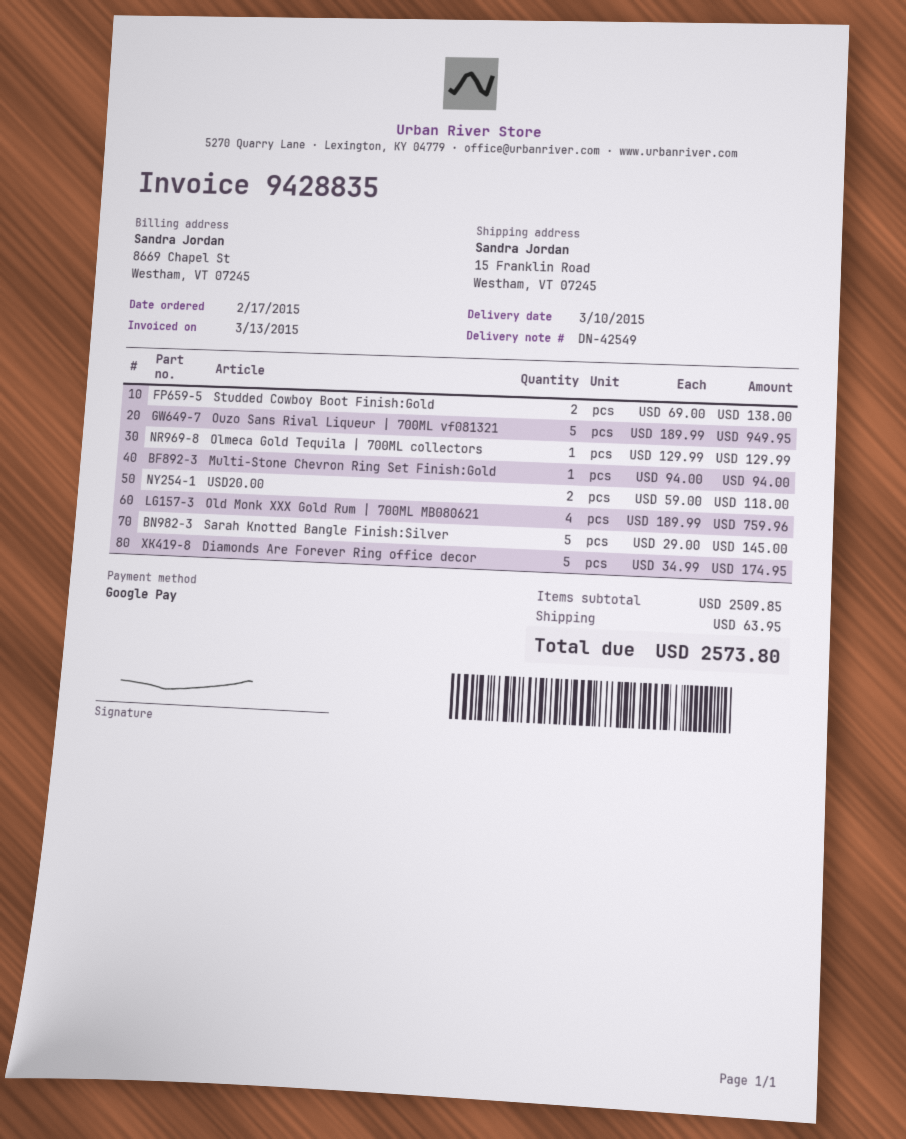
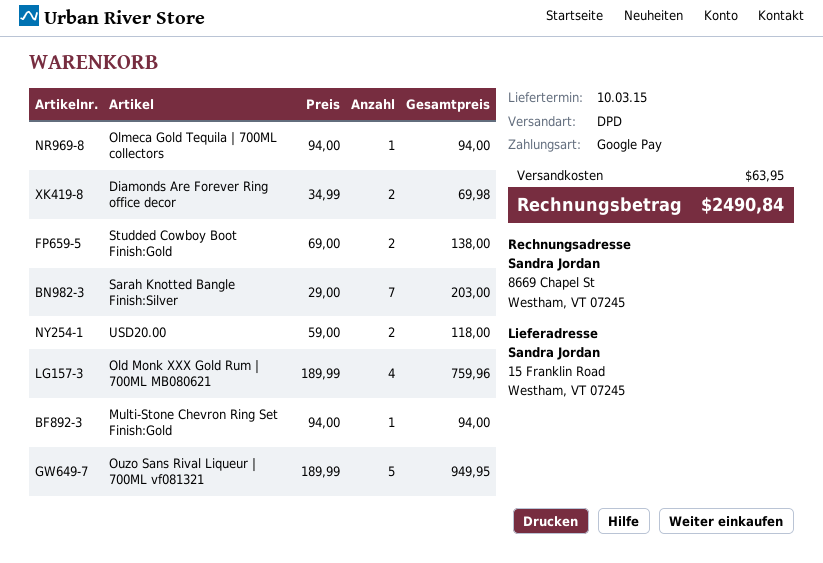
Olmeca Gold Tequila | 700ML collectors: 1 x 129.99 = 129.99 -> 1 x 94.00 = 94.00
Sarah Knotted Bangle Finish:Silver: 5 x 29.00 = 145.00 -> 7 x 29.00 = 203.00
Diamonds Are Forever Ring office decor: 5 x 34.99 = 174.95 -> 2 x 34.99 = 69.98
total: 2573.80 -> 2490.84

